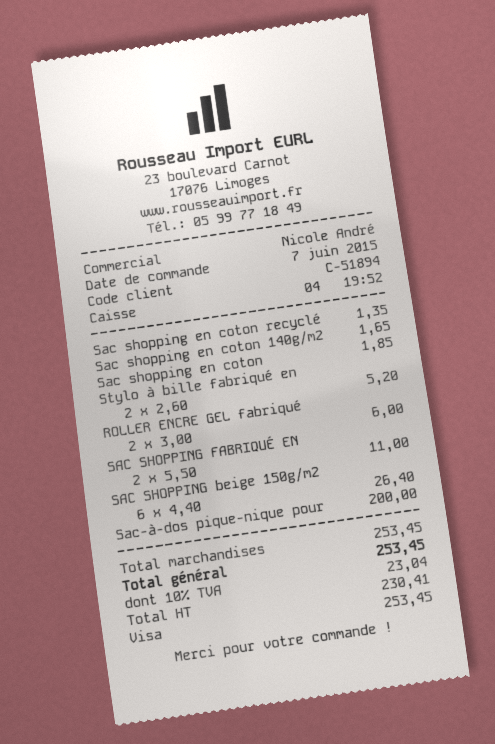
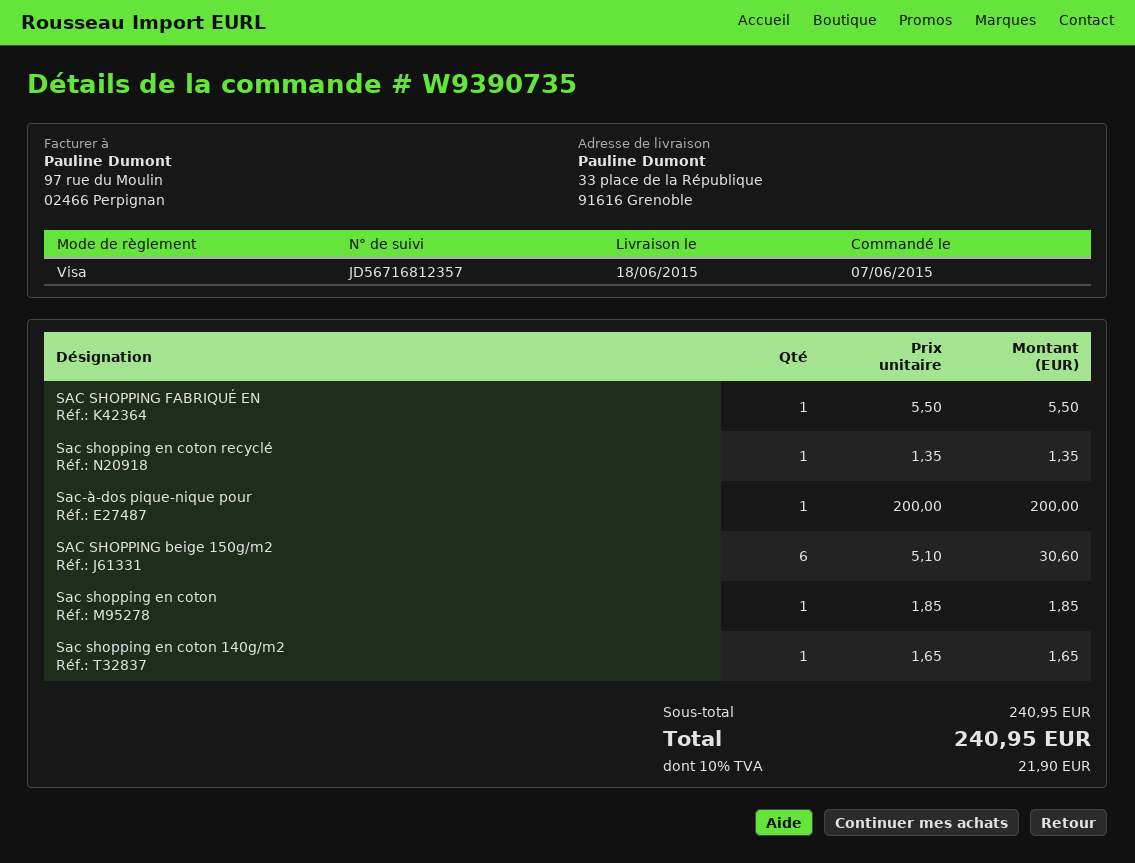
Stylo à bille fabriqué en: 2 x 2.60 = 5.20 -> none
ROLLER ENCRE GEL fabriqué: 2 x 3.00 = 6.00 -> none
SAC SHOPPING FABRIQUÉ EN: 2 x 5.50 = 11.00 -> 1 x 5.50 = 5.50
SAC SHOPPING beige 150g/m2: 6 x 4.40 = 26.40 -> 6 x 5.10 = 30.60
subtotal: 253.45 -> 240.95
tax: 10% = 23.04 -> 10% = 21.90
total: 253.45 -> 240.95

